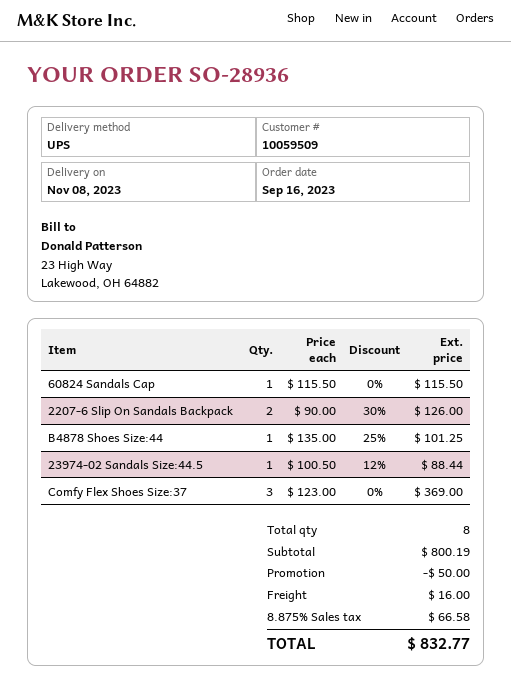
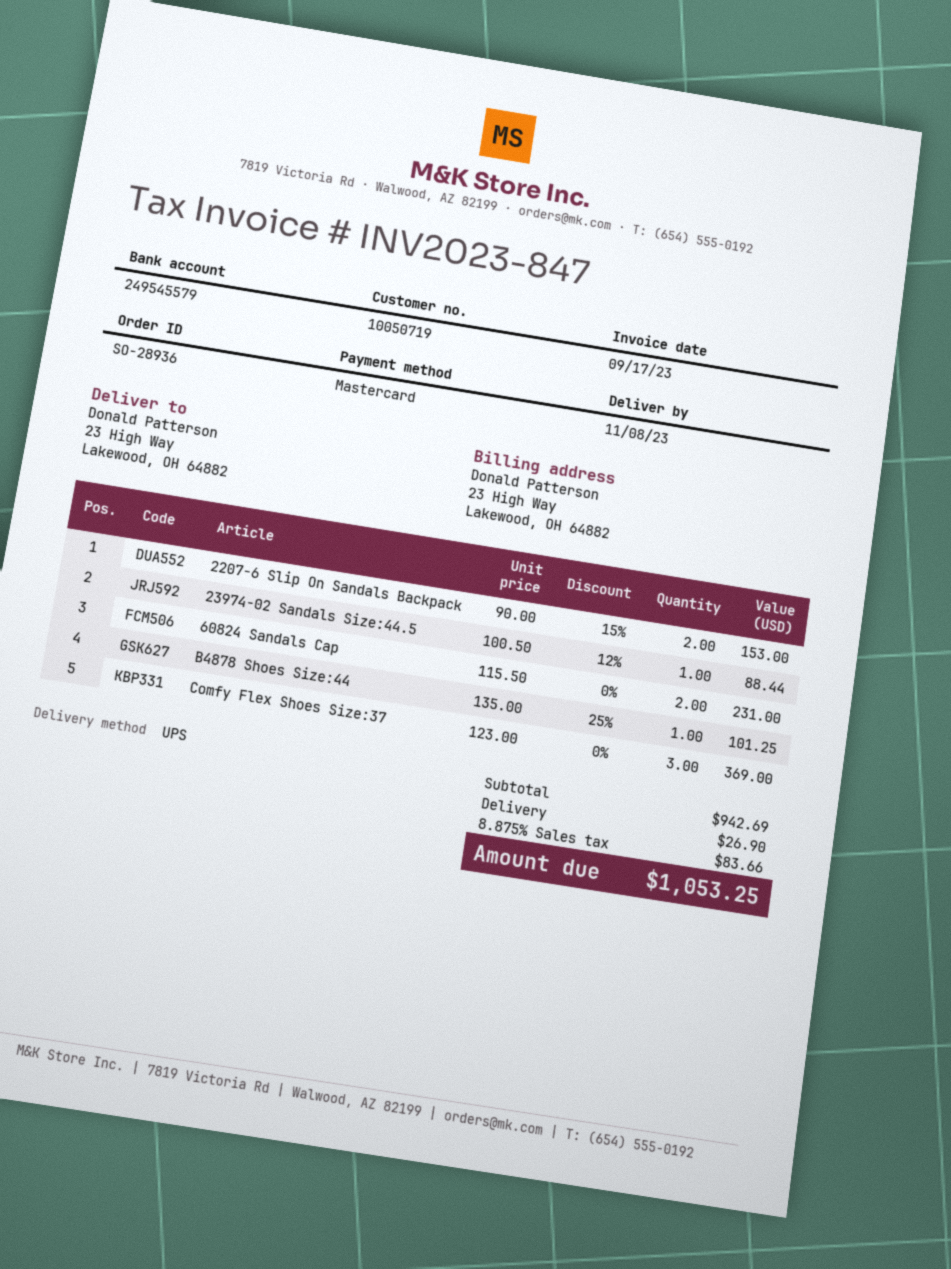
customer number: 10059509 -> 10050719
60824 Sandals Cap: 1 x 115.50 = 115.50 -> 2 x 115.50 = 231.00
2207-6 Slip On Sandals Backpack: 2 x 90.00 - 30% = 126.00 -> 2 x 90.00 - 15% = 153.00
subtotal: 800.19 -> 942.69
discount: 50.00 -> none
shipping: 16.00 -> 26.90
tax: 8.875% = 66.58 -> 8.875% = 83.66
total: 832.77 -> 1053.25

